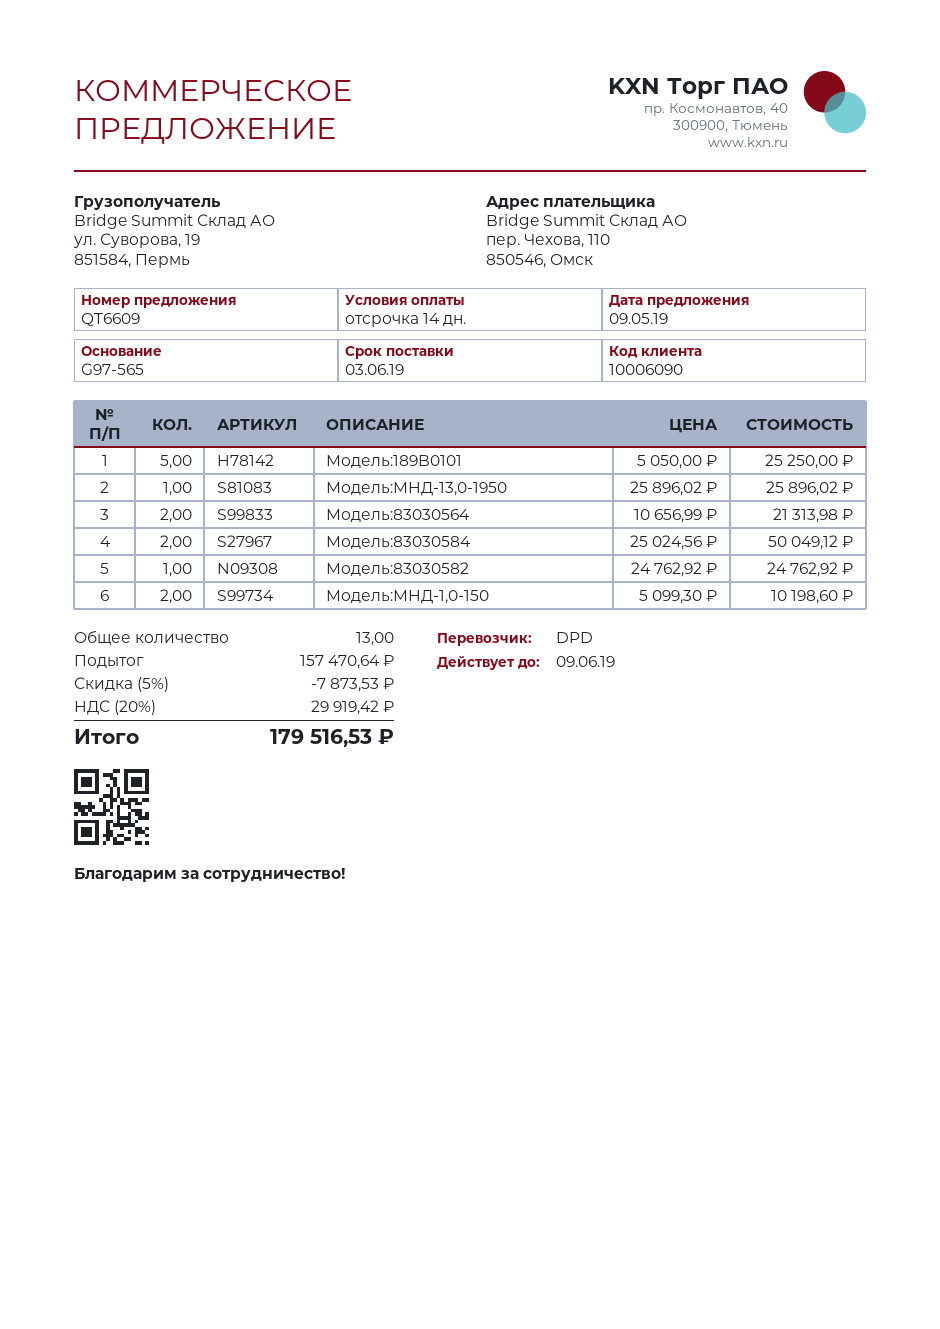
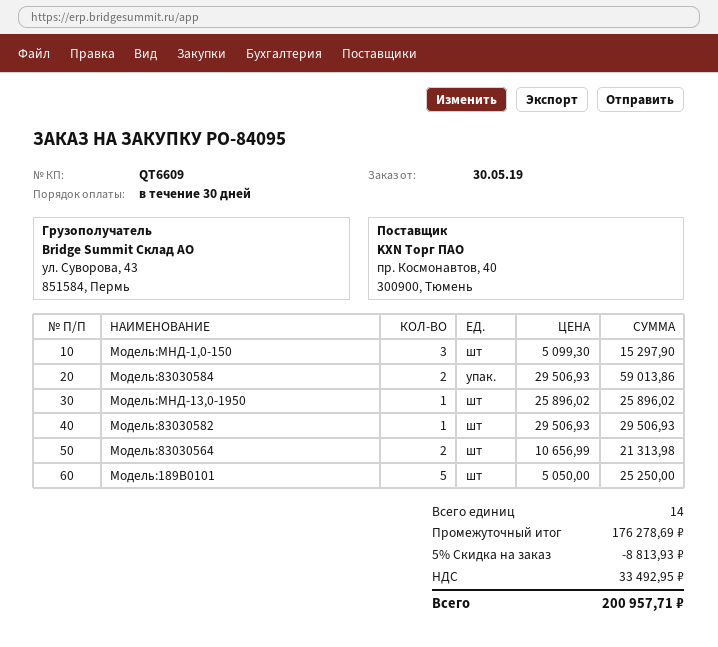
payment terms: 14 days -> 30 days
ship to: ул. Суворова, 19, 851584, Пермь -> ул. Суворова, 43, 851584, Пермь
Модель:83030584: 2 x 25024.56 = 50049.12 -> 2 x 29506.93 = 59013.86
Модель:83030582: 1 x 24762.92 = 24762.92 -> 1 x 29506.93 = 29506.93
Модель:МНД-1,0-150: 2 x 5099.30 = 10198.60 -> 3 x 5099.30 = 15297.90
total quantity: 13 -> 14
subtotal: 157470.64 -> 176278.69
discount: 5% = 7873.53 -> 5% = 8813.93
tax: 29919.42 -> 33492.95
total: 179516.53 -> 200957.71

